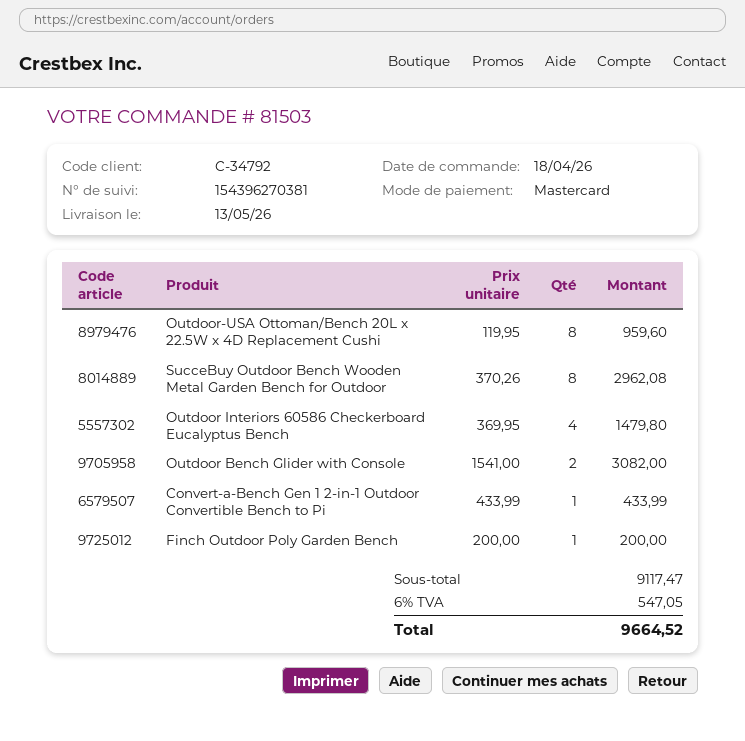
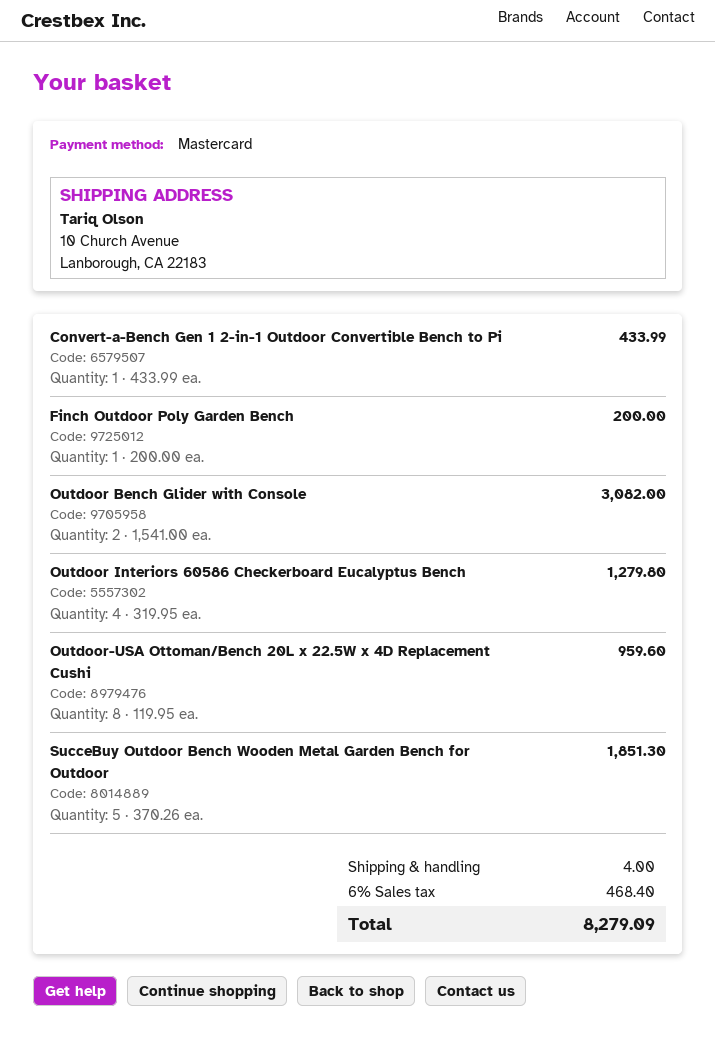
SucceBuy Outdoor Bench Wooden Metal Garden Bench for Outdoor: 8 x 370.26 = 2962.08 -> 5 x 370.26 = 1851.30
Outdoor Interiors 60586 Checkerboard Eucalyptus Bench: 4 x 369.95 = 1479.80 -> 4 x 319.95 = 1279.80
shipping: none -> 4.00
tax: 6% = 547.05 -> 6% = 468.40
total: 9664.52 -> 8279.09

